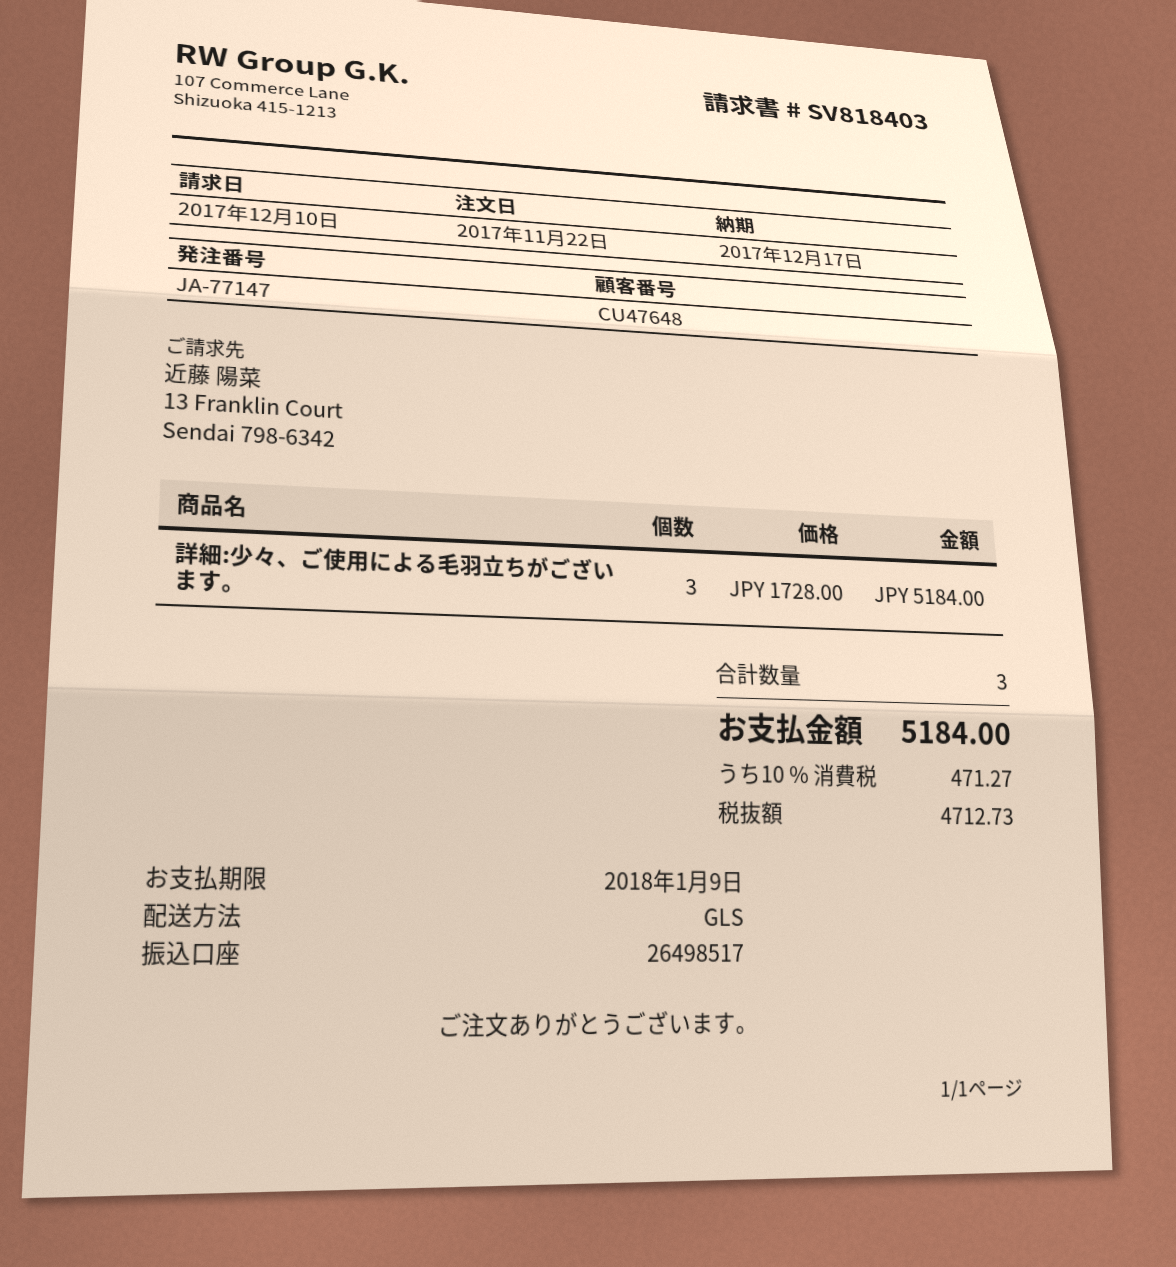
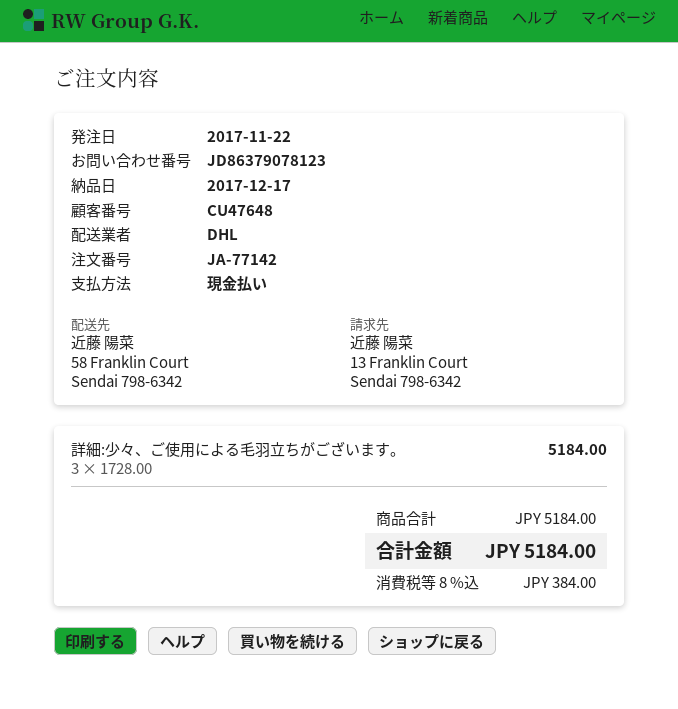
order number: JA-77147 -> JA-77142
shipping method: GLS -> DHL
tax: 10% = 471.27 -> 8% = 384.00

